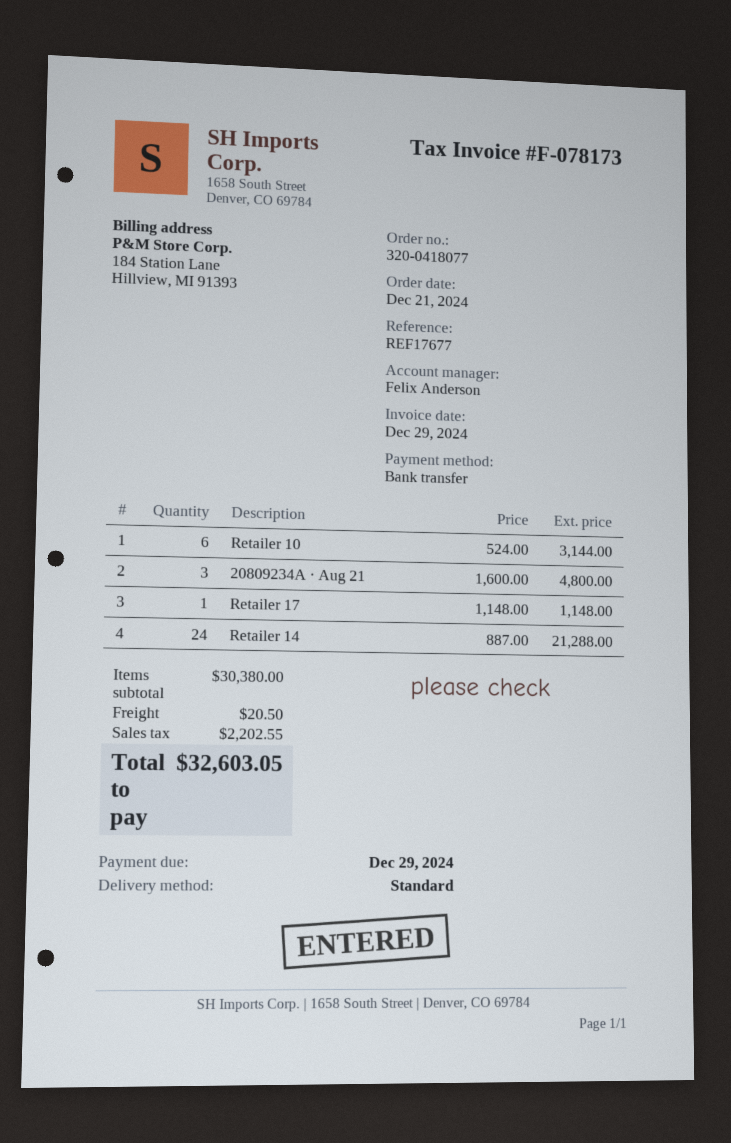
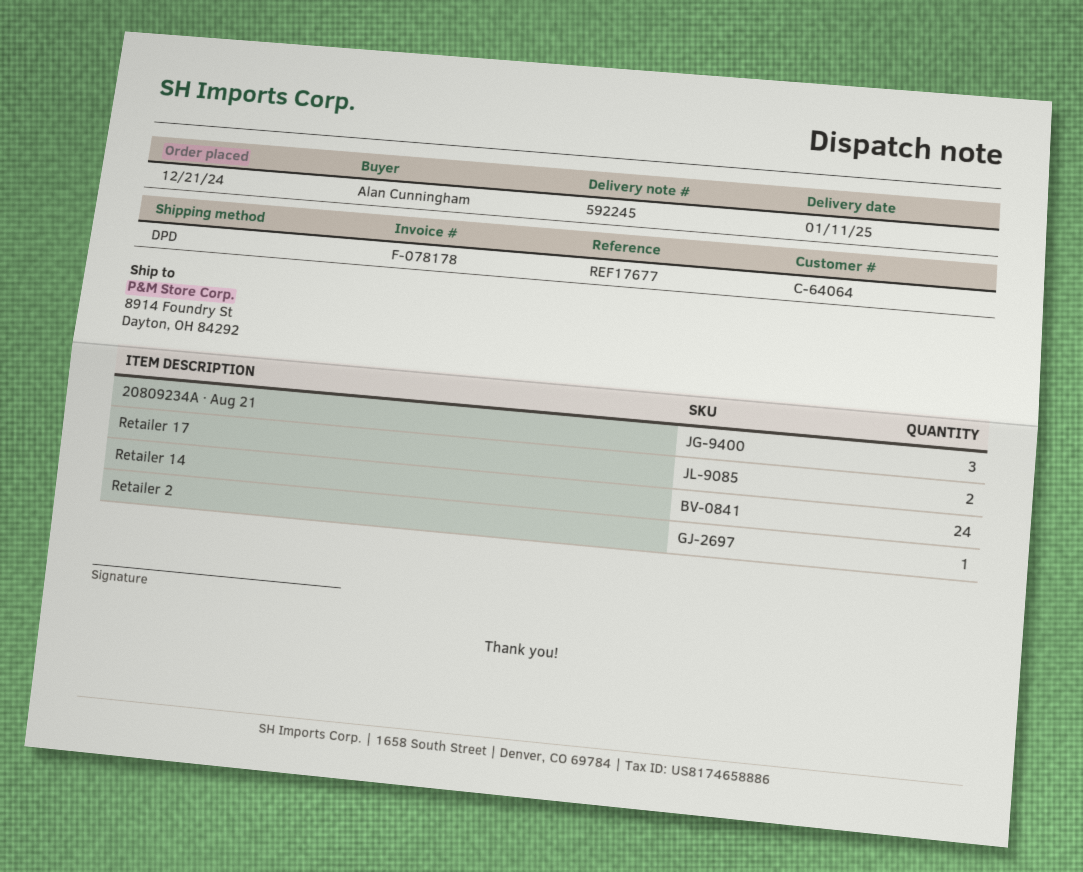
invoice number: F-078173 -> F-078178
shipping method: standard -> DPD
Retailer 10: 6 -> none
Retailer 17: 1 -> 2
Retailer 2: none -> 1

